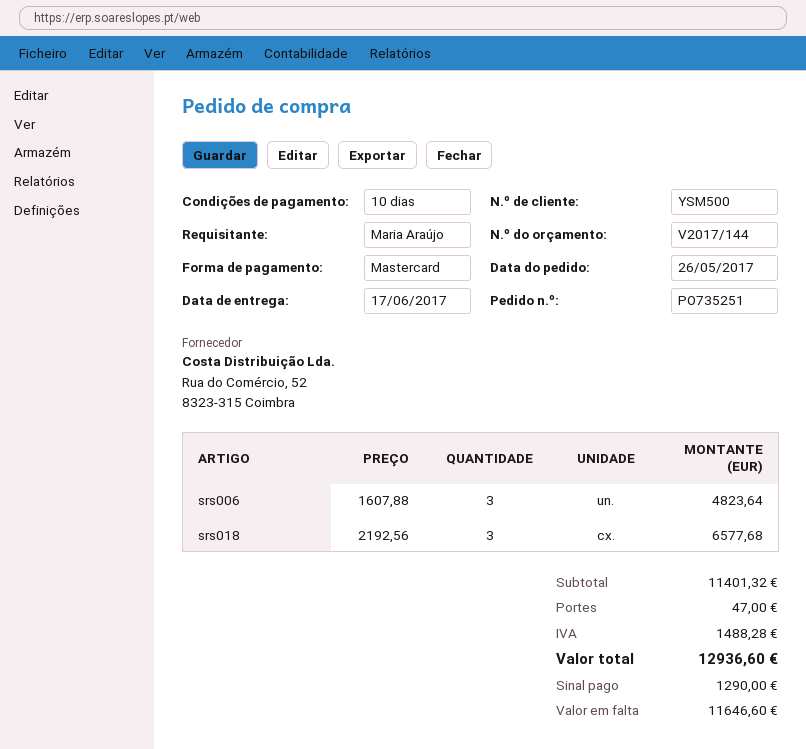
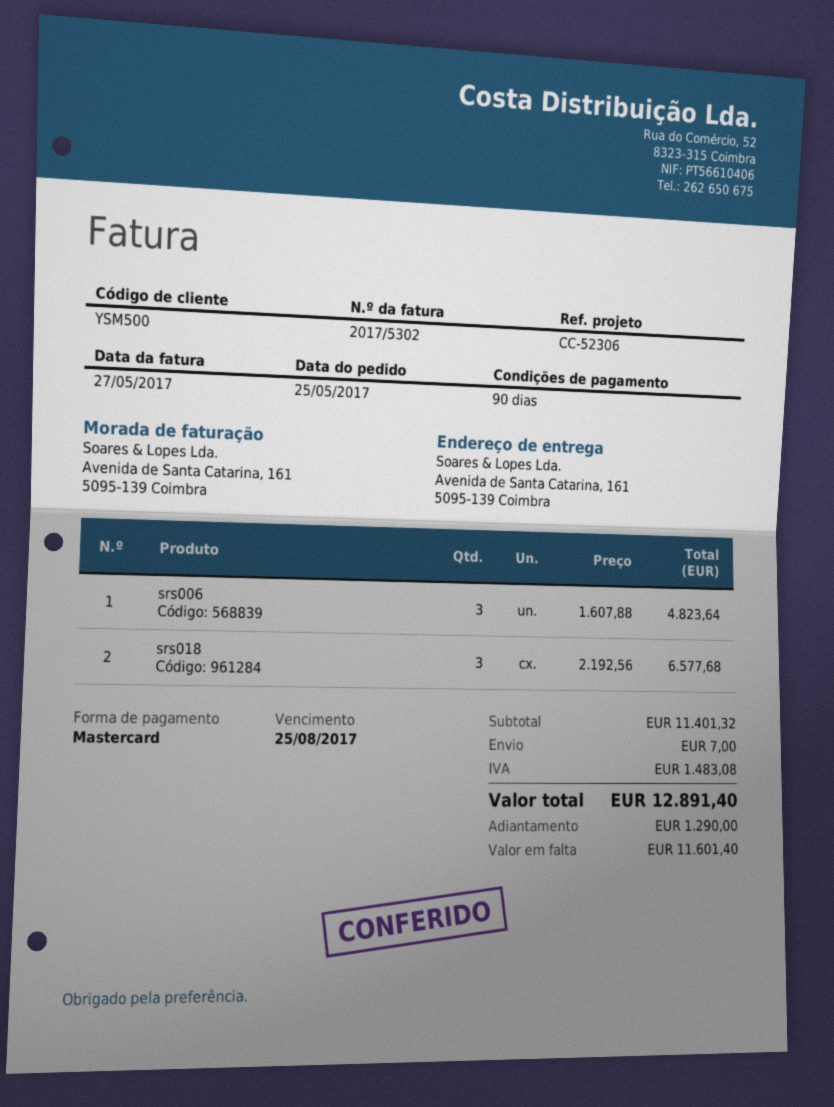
order date: 2017-05-26 -> 2017-05-25
payment terms: 10 days -> 90 days
shipping: 47.00 -> 7.00
tax: 1488.28 -> 1483.08
total: 12936.60 -> 12891.40
balance: 11646.60 -> 11601.40

